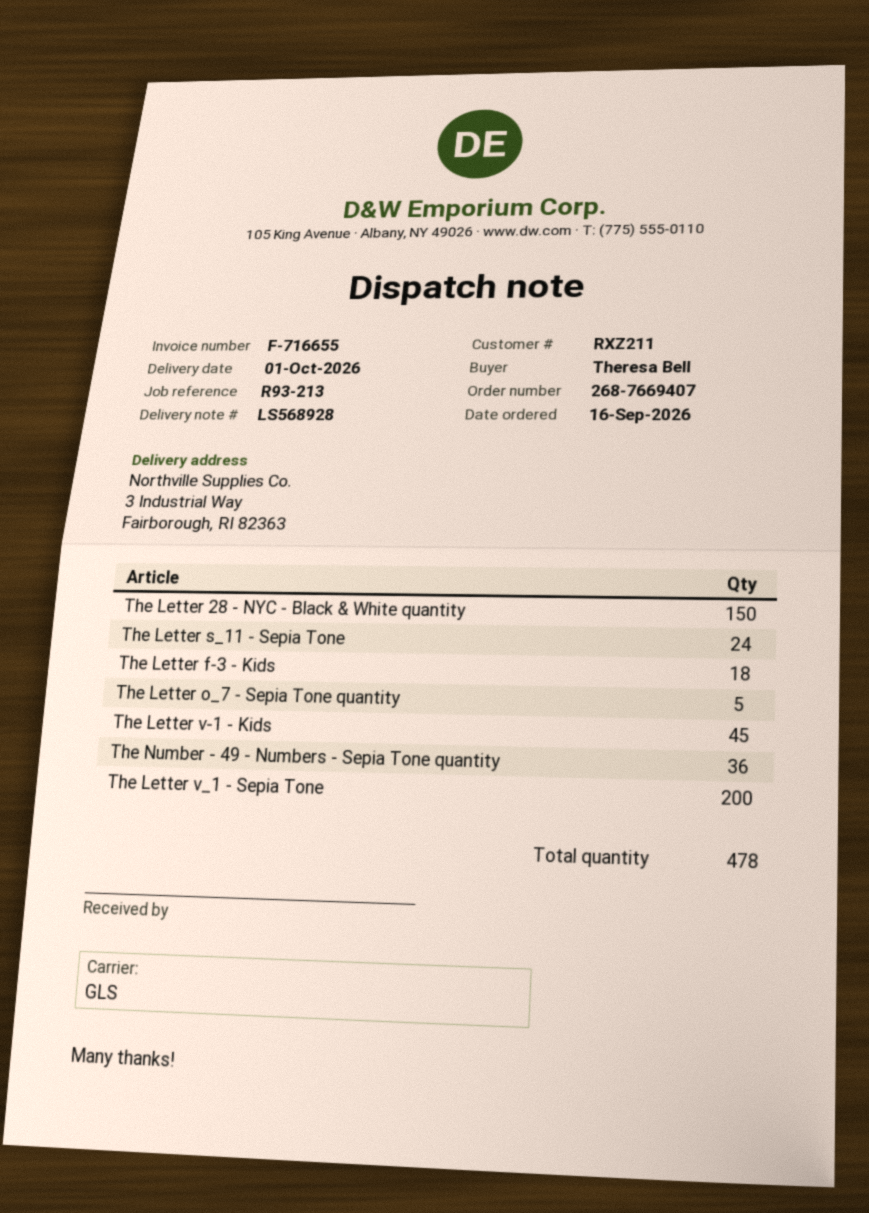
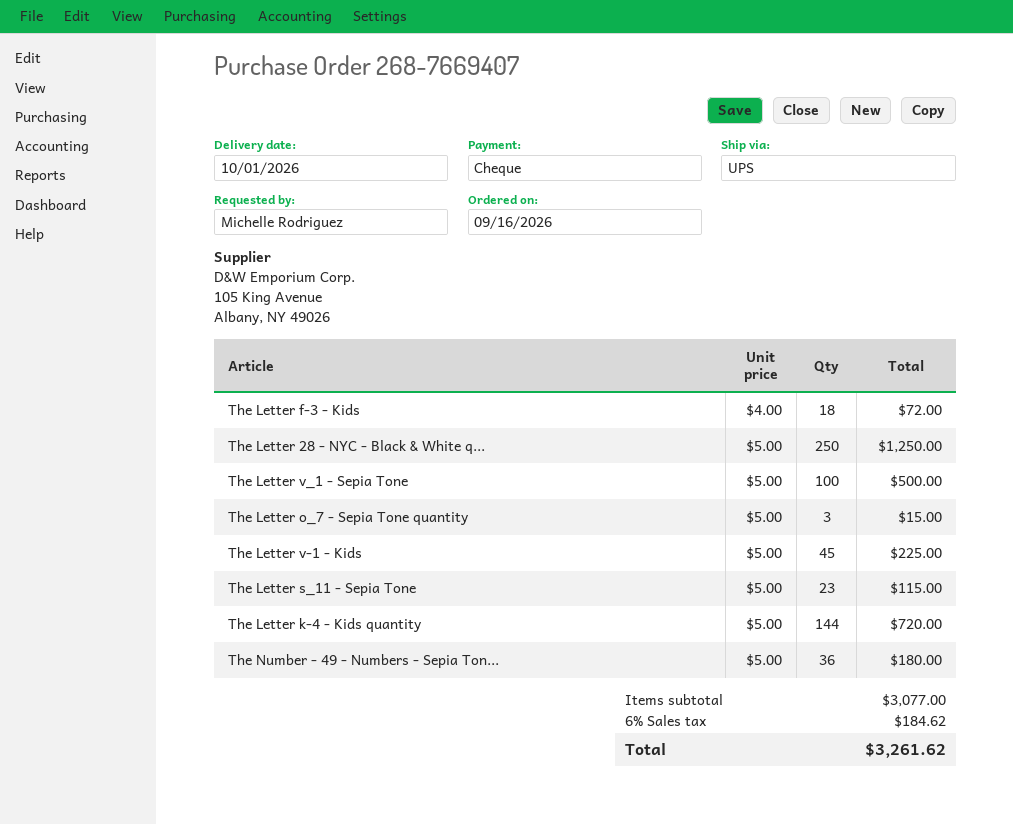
ordered by: Theresa Bell -> Michelle Rodriguez
shipping method: GLS -> UPS
The Letter 28 - NYC - Black & White quantity: 150 -> 250
The Letter s_11 - Sepia Tone: 24 -> 23
The Letter o_7 - Sepia Tone quantity: 5 -> 3
The Letter v_1 - Sepia Tone: 200 -> 100
The Letter k-4 - Kids quantity: none -> 144

